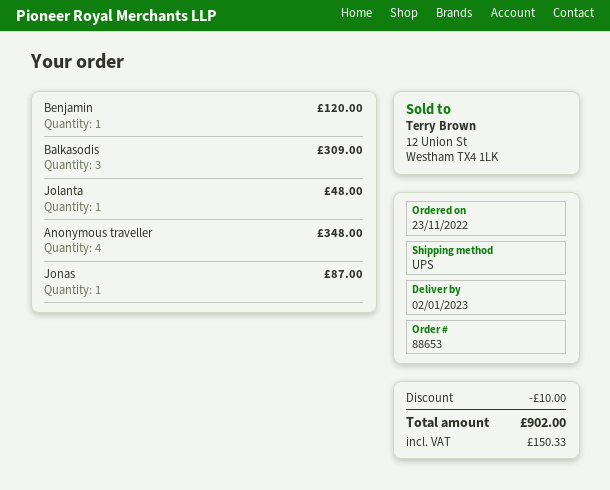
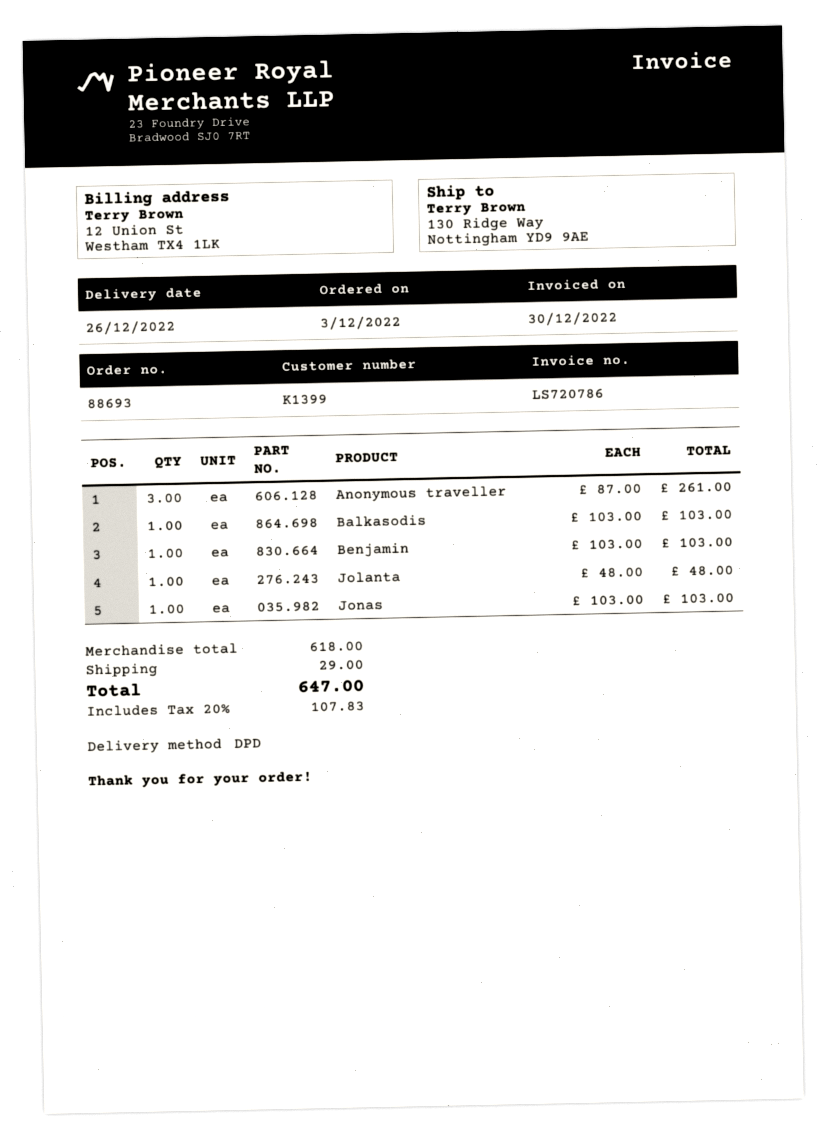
order number: 88653 -> 88693
order date: 2022-11-23 -> 2022-12-03
delivery date: 2023-01-02 -> 2022-12-26
shipping method: UPS -> DPD
Benjamin: 1 for 120.00 -> 1 for 103.00
Balkasodis: 3 for 309.00 -> 1 for 103.00
Anonymous traveller: 4 for 348.00 -> 3 for 261.00
Jonas: 1 for 87.00 -> 1 for 103.00
discount: 10.00 -> none
shipping: none -> 29.00
tax: 150.33 -> 107.83
total: 902.00 -> 647.00

